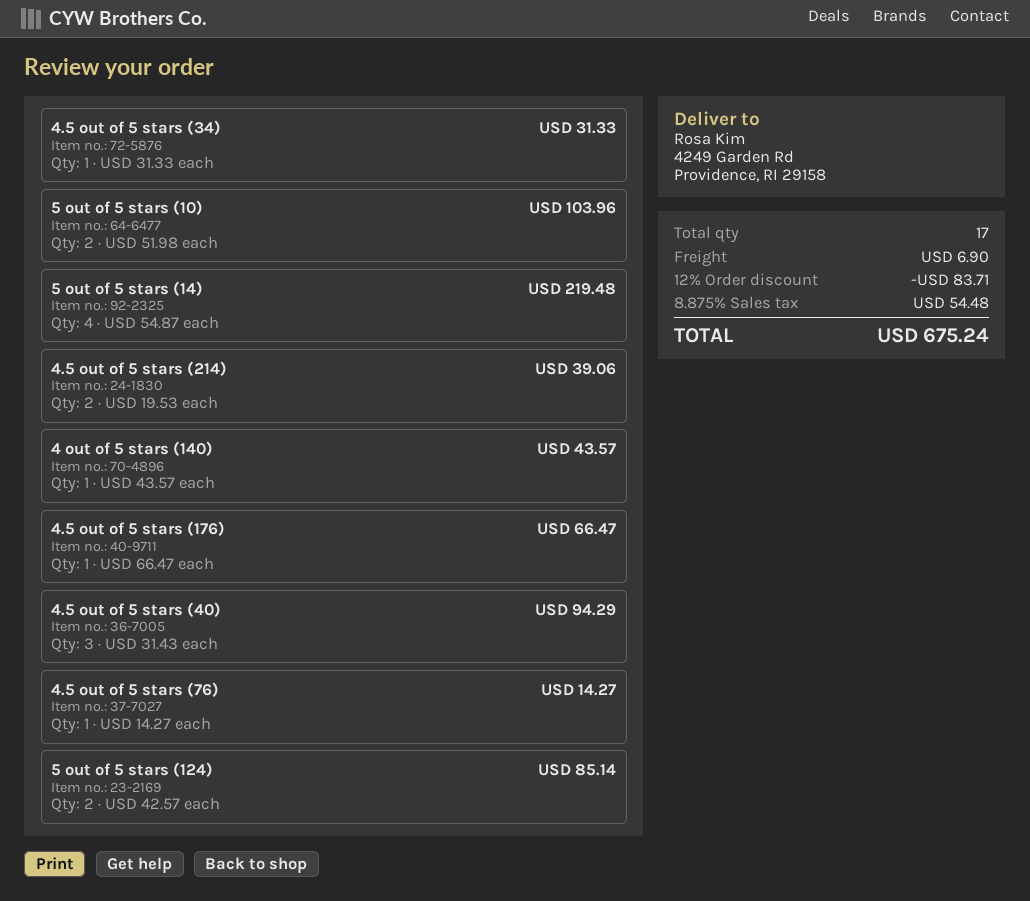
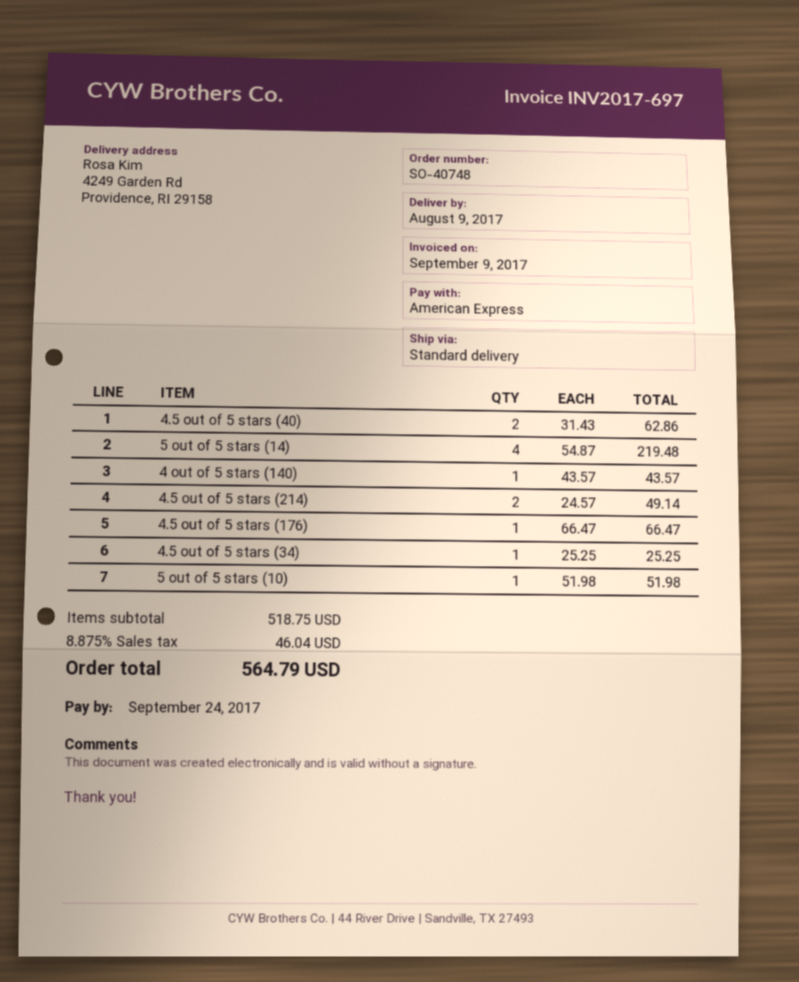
4.5 out of 5 stars (34): 1 x 31.33 = 31.33 -> 1 x 25.25 = 25.25
5 out of 5 stars (10): 2 x 51.98 = 103.96 -> 1 x 51.98 = 51.98
4.5 out of 5 stars (214): 2 x 19.53 = 39.06 -> 2 x 24.57 = 49.14
4.5 out of 5 stars (40): 3 x 31.43 = 94.29 -> 2 x 31.43 = 62.86
4.5 out of 5 stars (76): 1 x 14.27 = 14.27 -> none
5 out of 5 stars (124): 2 x 42.57 = 85.14 -> none
discount: 12% = 83.71 -> none
shipping: 6.90 -> none
tax: 8.875% = 54.48 -> 8.875% = 46.04
total: 675.24 -> 564.79

